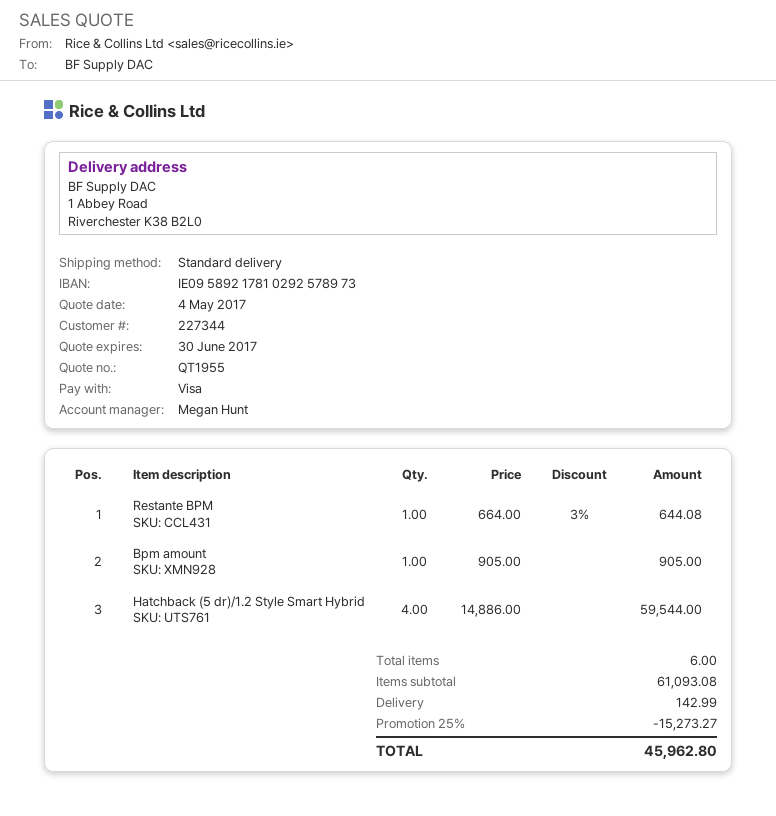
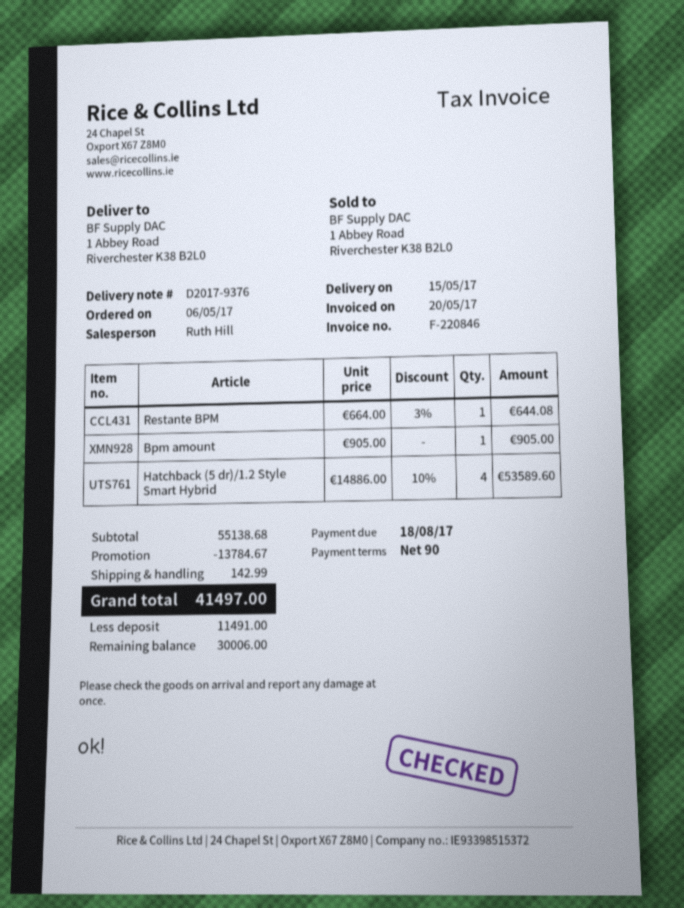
sales rep: Megan Hunt -> Ruth Hill
Hatchback (5 dr)/1.2 Style Smart Hybrid: 4 x 14886.00 = 59544.00 -> 4 x 14886.00 - 10% = 53589.60
subtotal: 61093.08 -> 55138.68
discount: 15273.27 -> 13784.67
total: 45962.80 -> 41497.00

